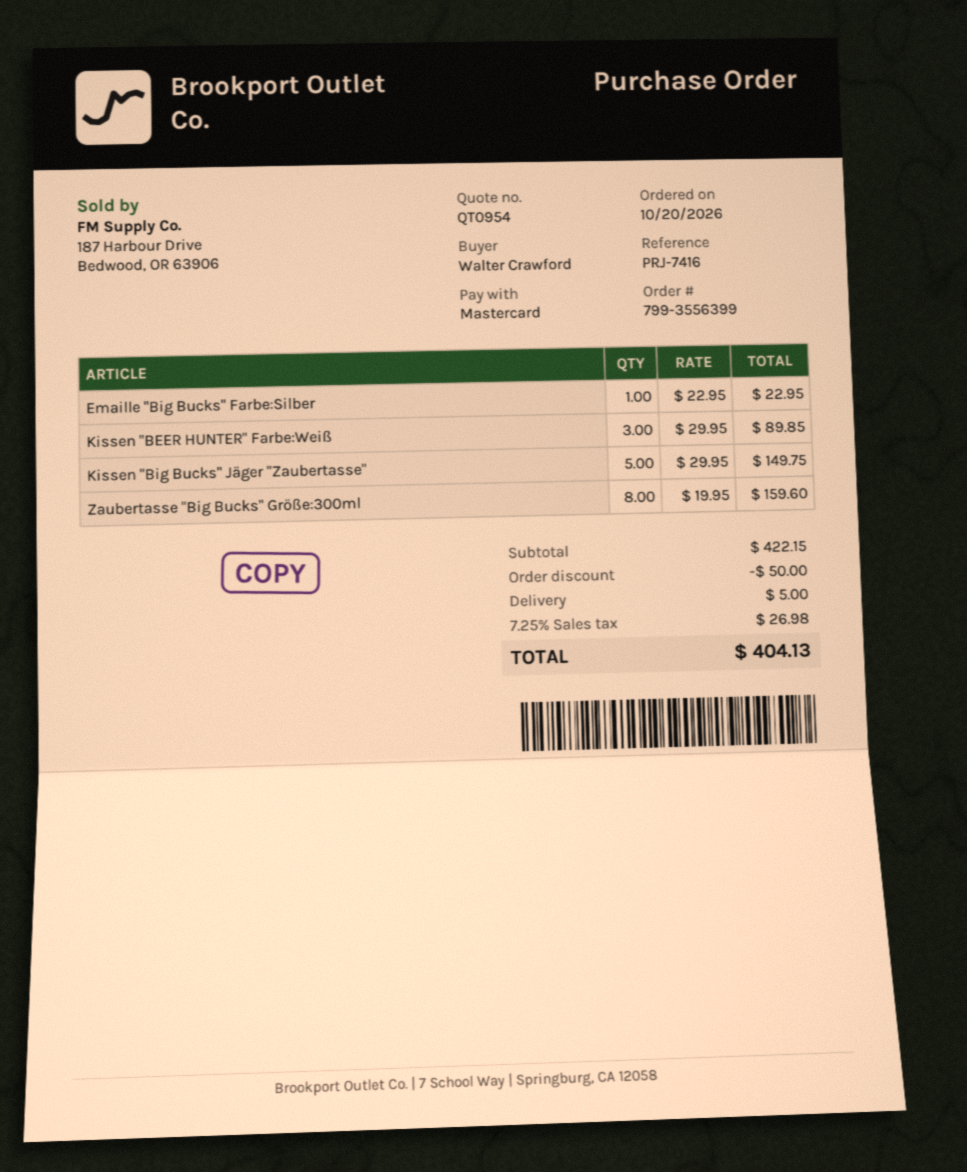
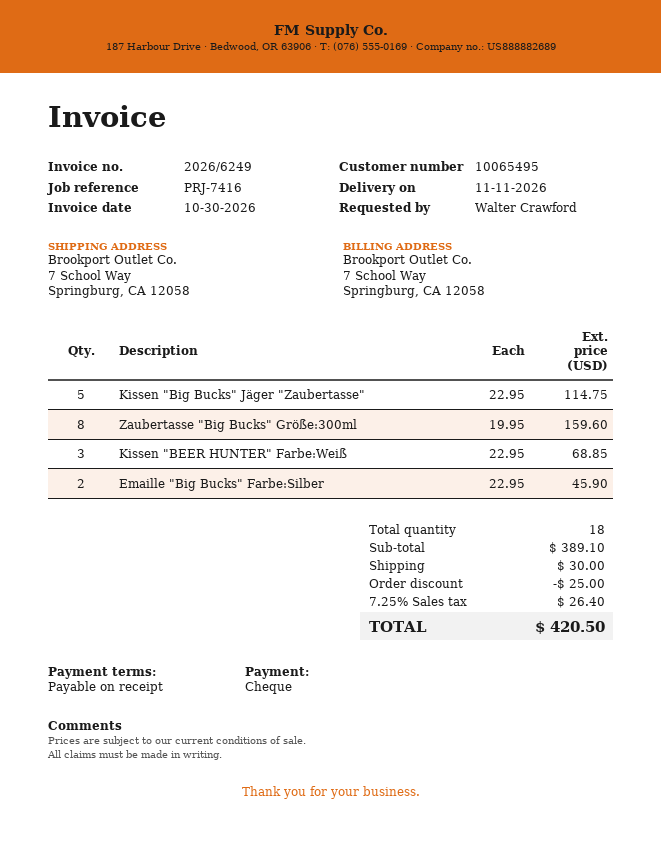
payment method: Mastercard -> cheque
Emaille "Big Bucks" Farbe:Silber: 1 x 22.95 = 22.95 -> 2 x 22.95 = 45.90
Kissen "BEER HUNTER" Farbe:Weiß: 3 x 29.95 = 89.85 -> 3 x 22.95 = 68.85
Kissen "Big Bucks" Jäger "Zaubertasse": 5 x 29.95 = 149.75 -> 5 x 22.95 = 114.75
subtotal: 422.15 -> 389.10
discount: 50.00 -> 25.00
shipping: 5.00 -> 30.00
tax: 7.25% = 26.98 -> 7.25% = 26.40
total: 404.13 -> 420.50

